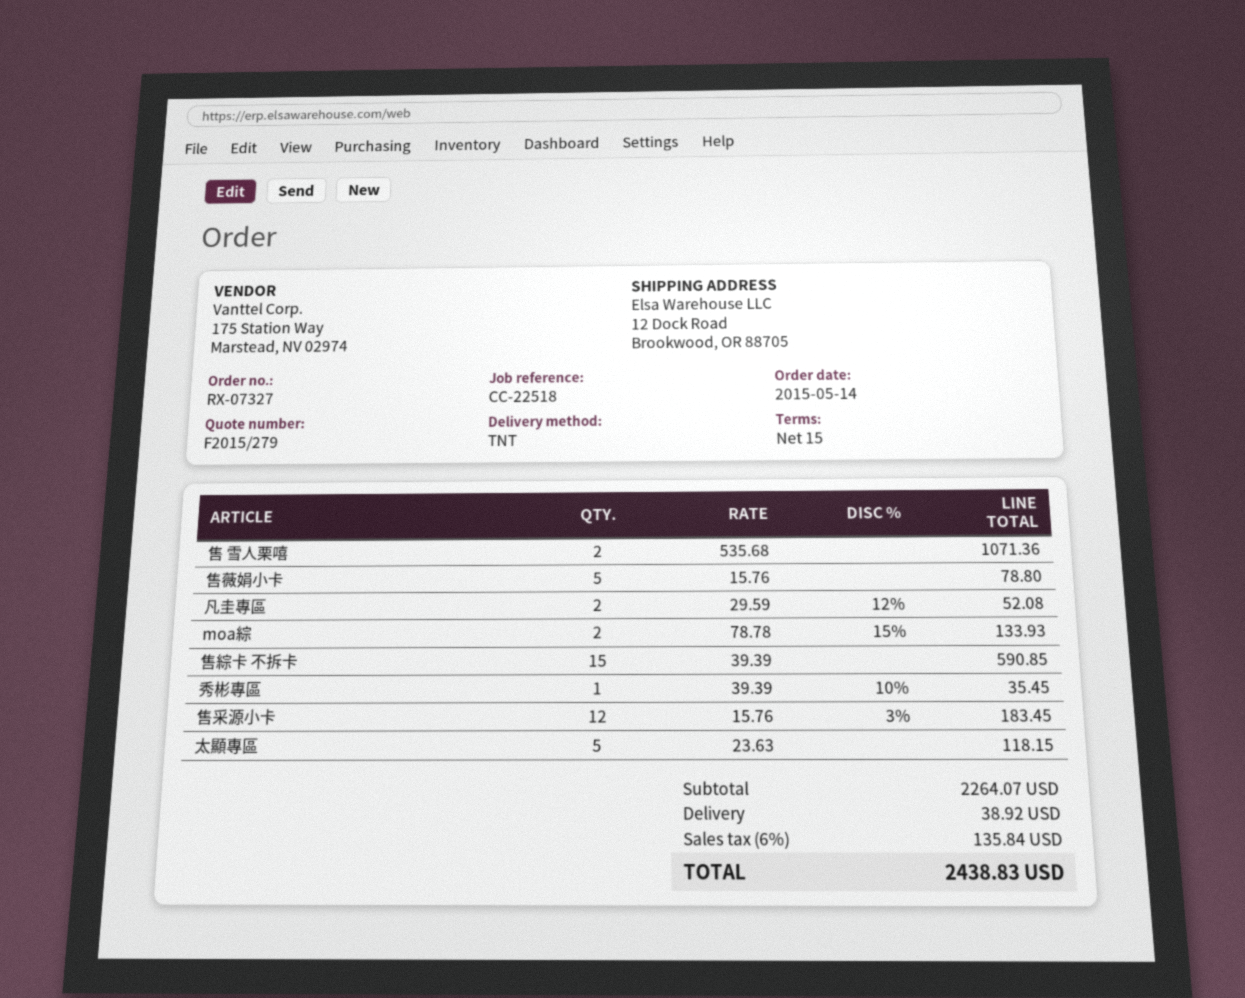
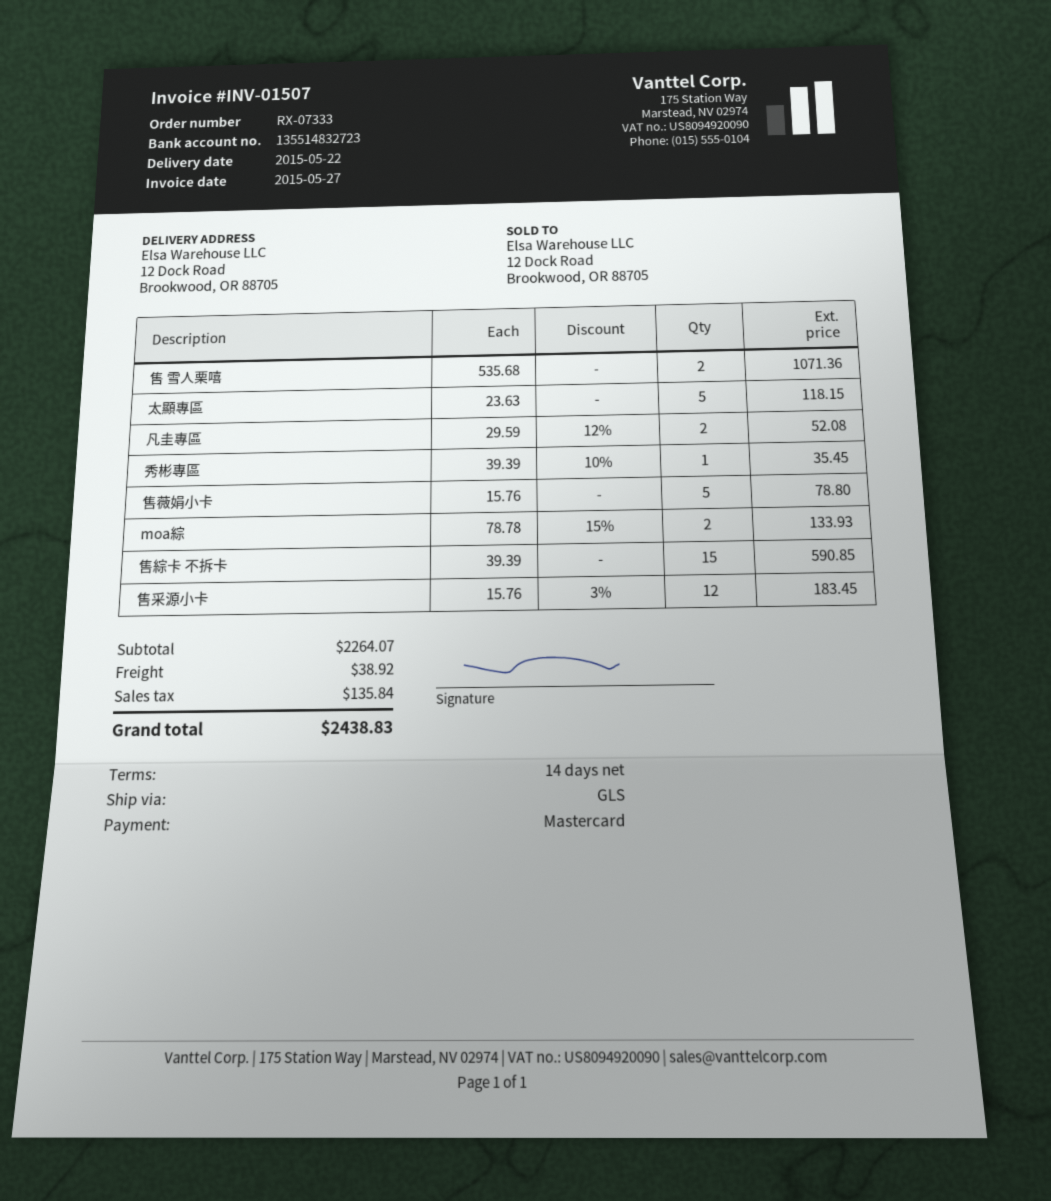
order number: RX-07327 -> RX-07333
payment terms: 15 days -> 14 days
shipping method: TNT -> GLS

